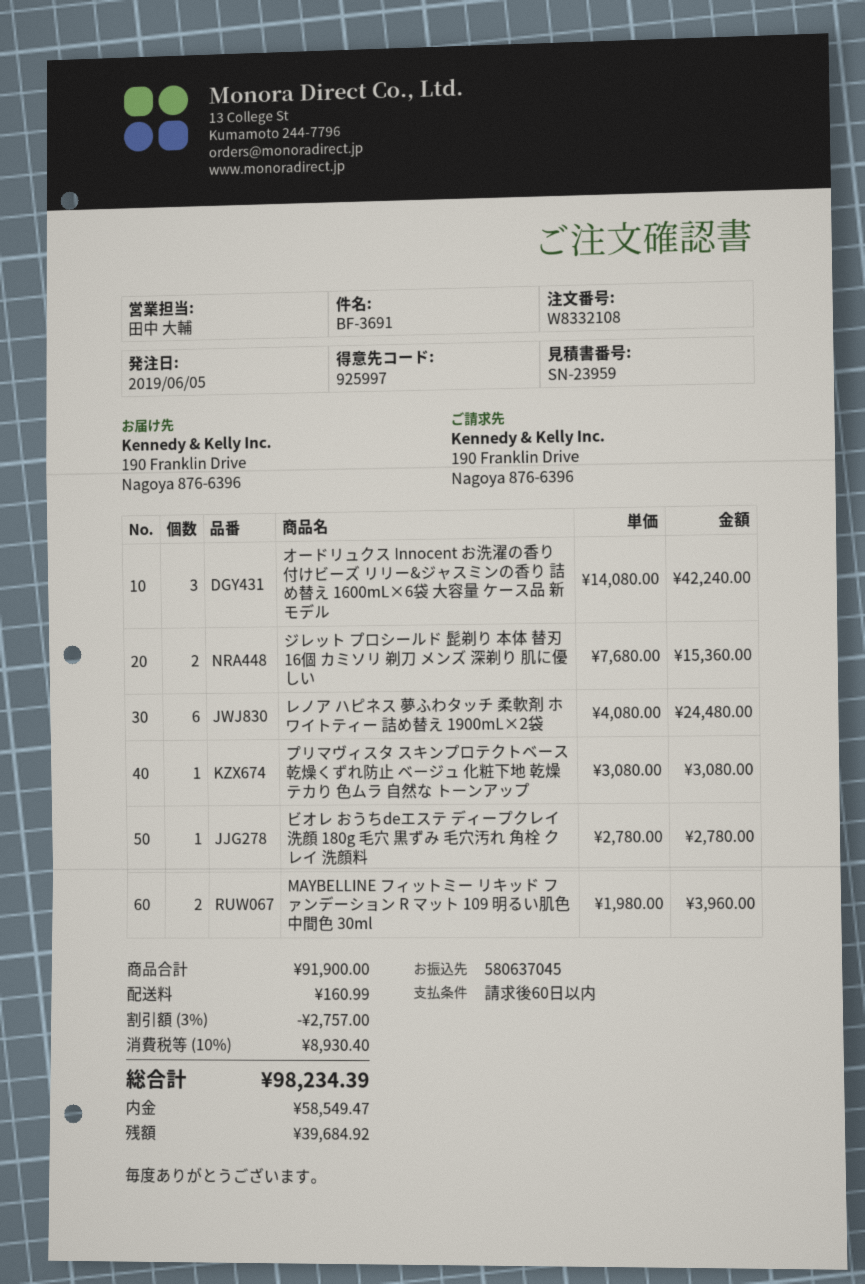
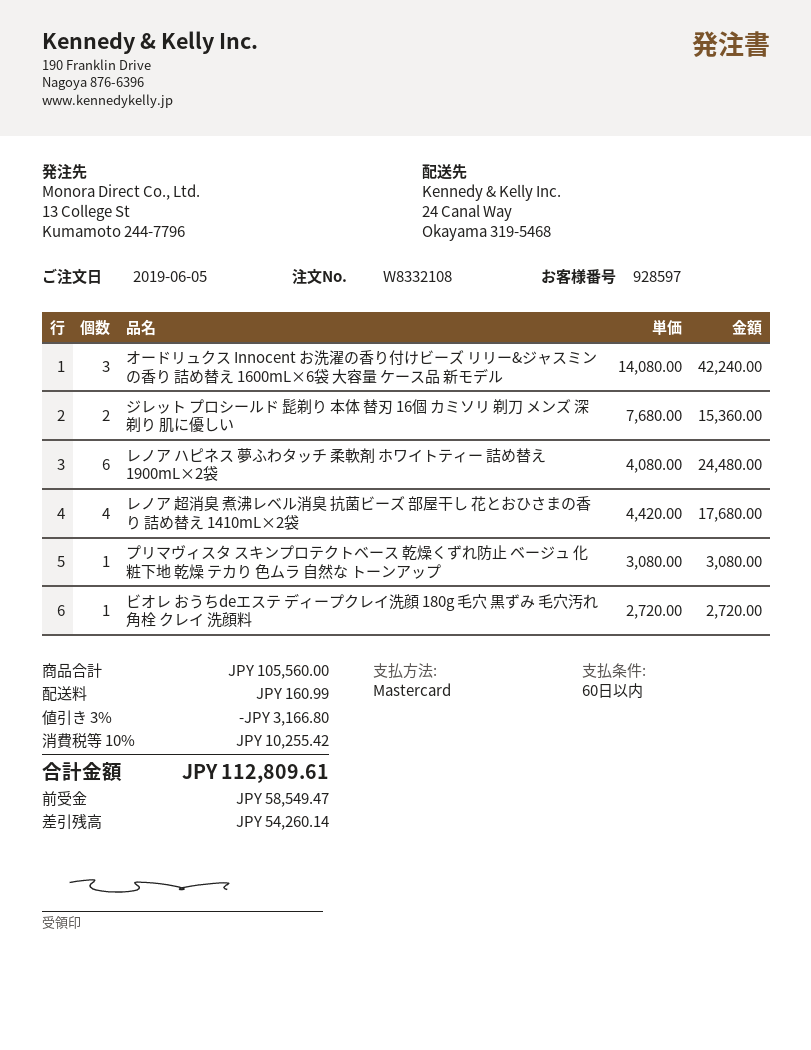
customer number: 925997 -> 928597
ship to: 190 Franklin Drive, Nagoya 876-6396 -> 24 Canal Way, Okayama 319-5468
ビオレ おうちdeエステ ディープクレイ洗顔 180g 毛穴 黒ずみ 毛穴汚れ 角栓 クレイ 洗顔料: 1 x 2780.00 = 2780.00 -> 1 x 2720.00 = 2720.00
MAYBELLINE フィットミー リキッド ファンデーション R マット 109 明るい肌色 中間色 30ml: 2 x 1980.00 = 3960.00 -> none
レノア 超消臭 煮沸レベル消臭 抗菌ビーズ 部屋干し 花とおひさまの香り 詰め替え 1410mL×2袋: none -> 4 x 4420.00 = 17680.00
subtotal: 91900.00 -> 105560.00
discount: 3% = 2757.00 -> 3% = 3166.80
tax: 10% = 8930.40 -> 10% = 10255.42
total: 98234.39 -> 112809.61
balance: 39684.92 -> 54260.14

